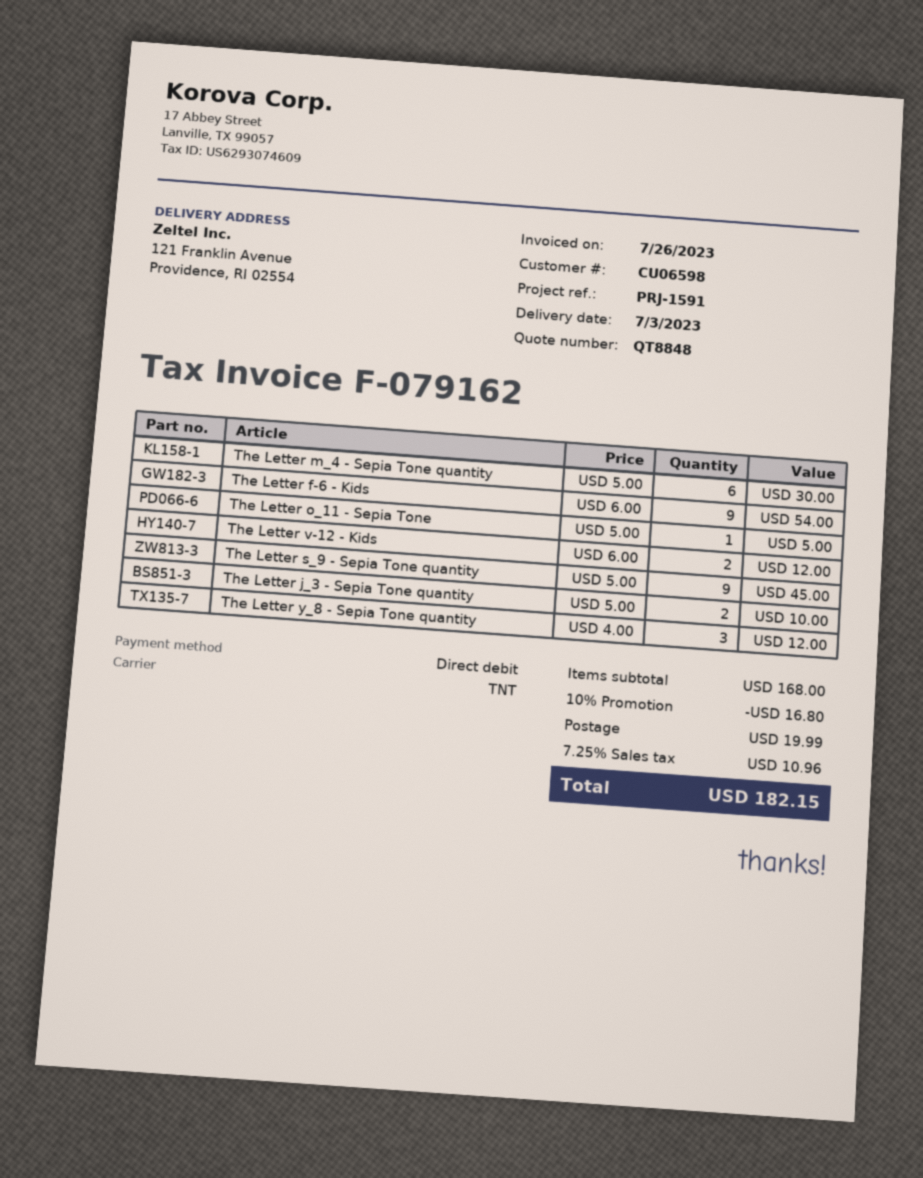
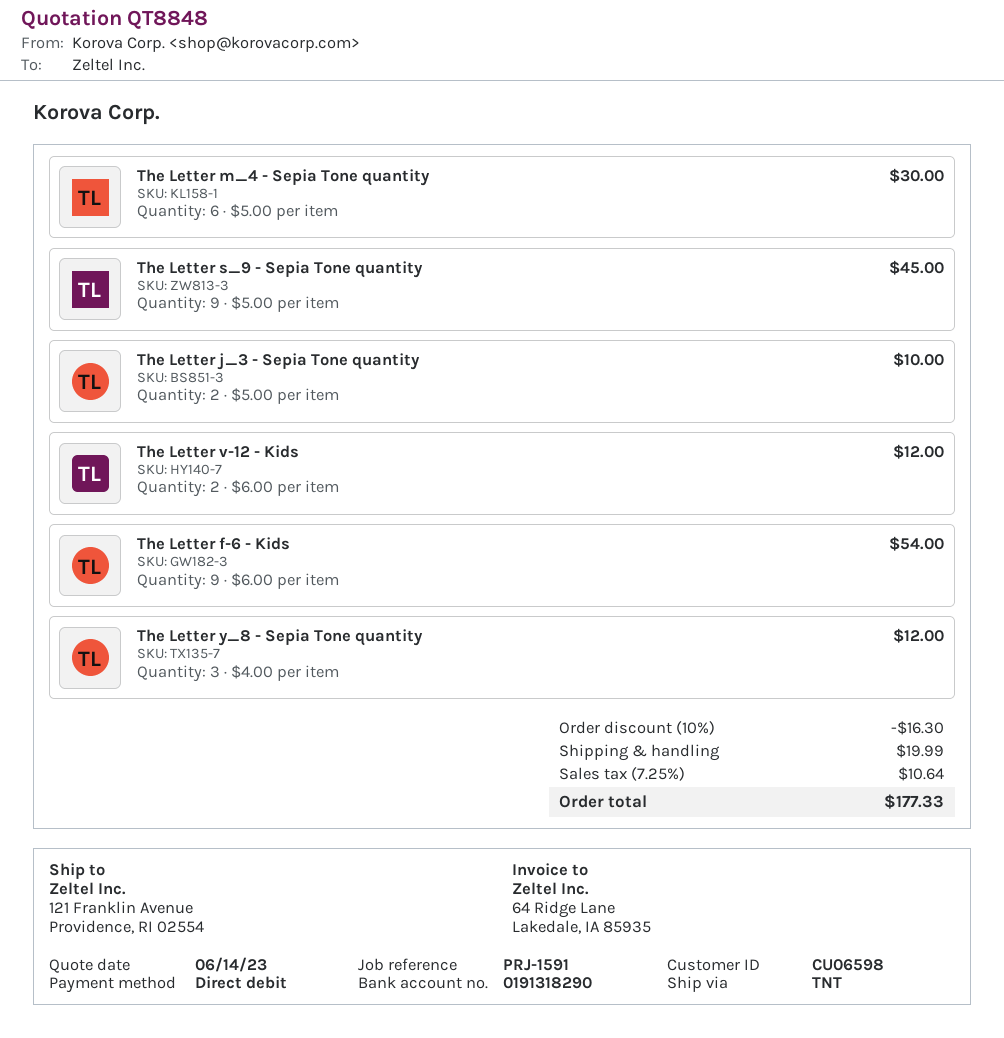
The Letter o_11 - Sepia Tone: 1 x 5.00 = 5.00 -> none
discount: 10% = 16.80 -> 10% = 16.30
tax: 7.25% = 10.96 -> 7.25% = 10.64
total: 182.15 -> 177.33

